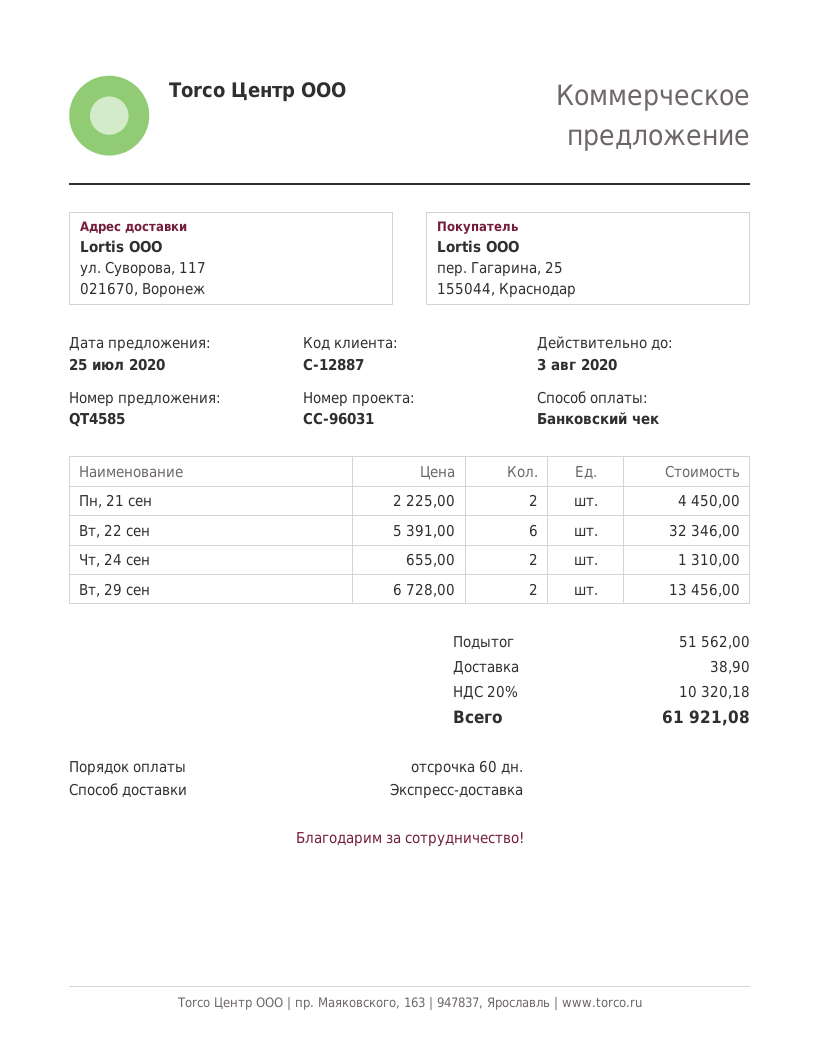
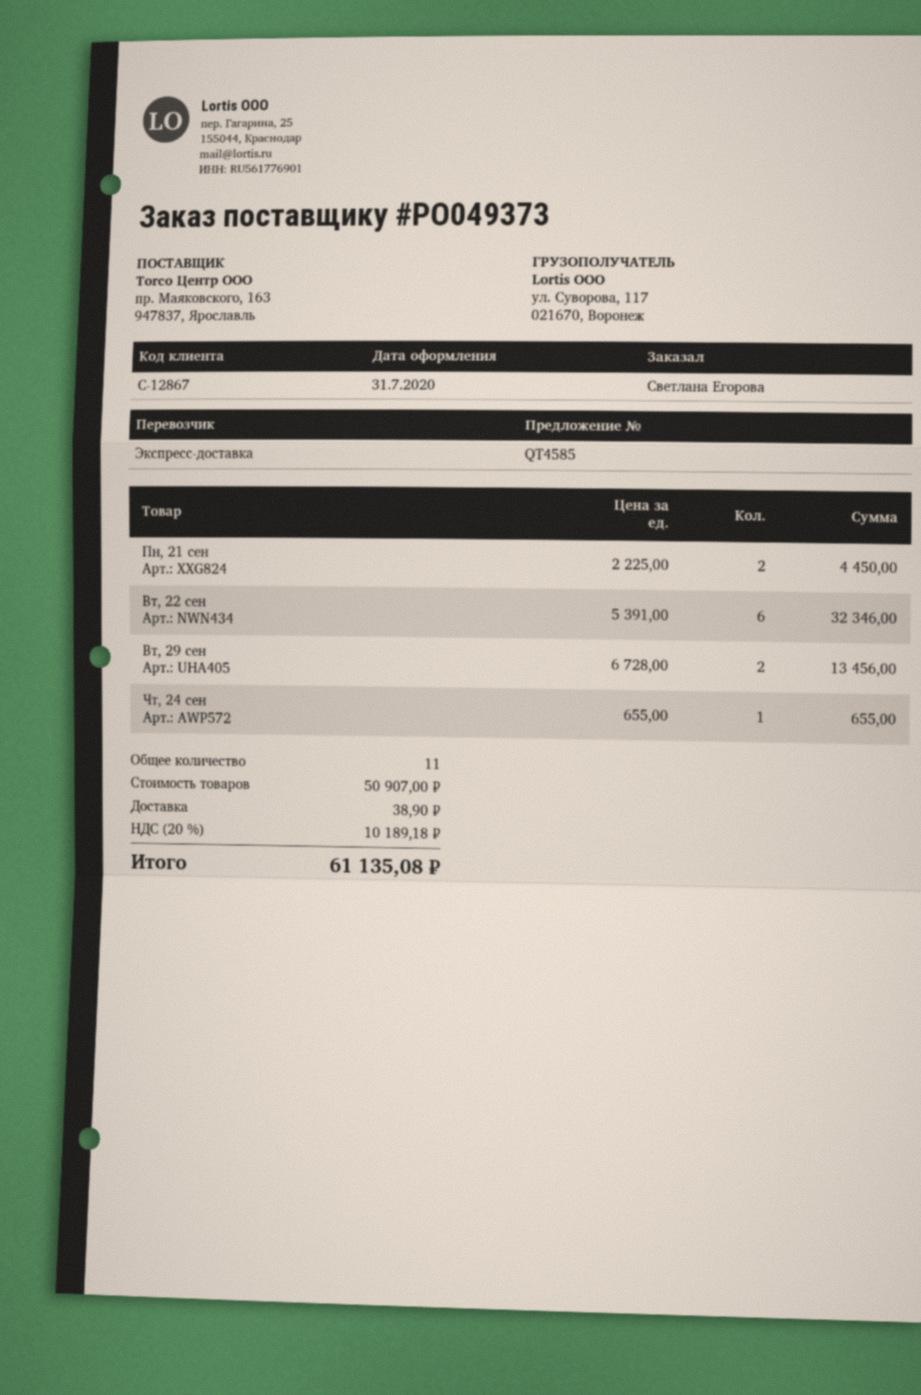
customer number: C-12887 -> C-12867
Чт, 24 сен: 2 x 655.00 = 1310.00 -> 1 x 655.00 = 655.00
subtotal: 51562.00 -> 50907.00
tax: 20% = 10320.18 -> 20% = 10189.18
total: 61921.08 -> 61135.08

